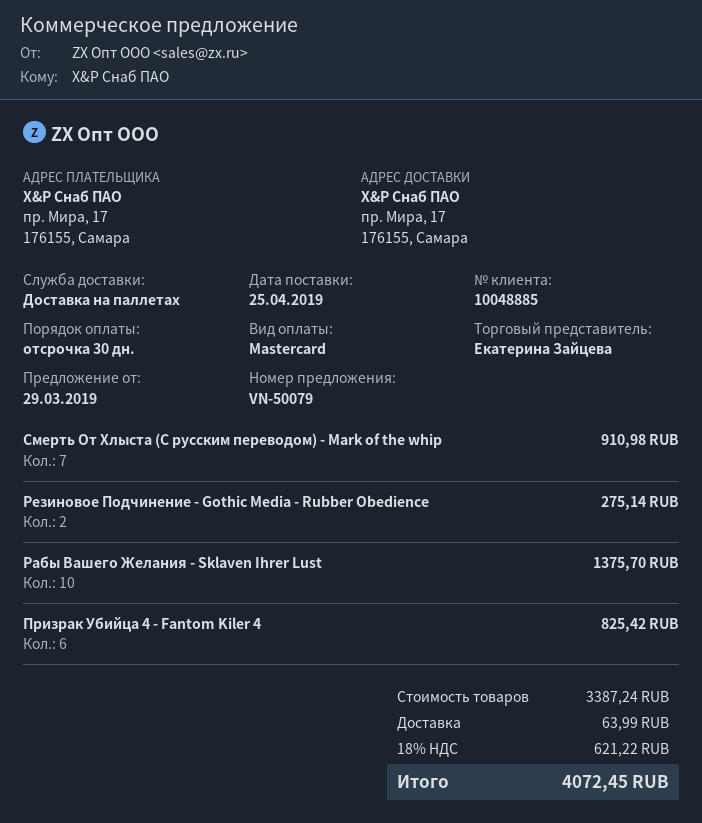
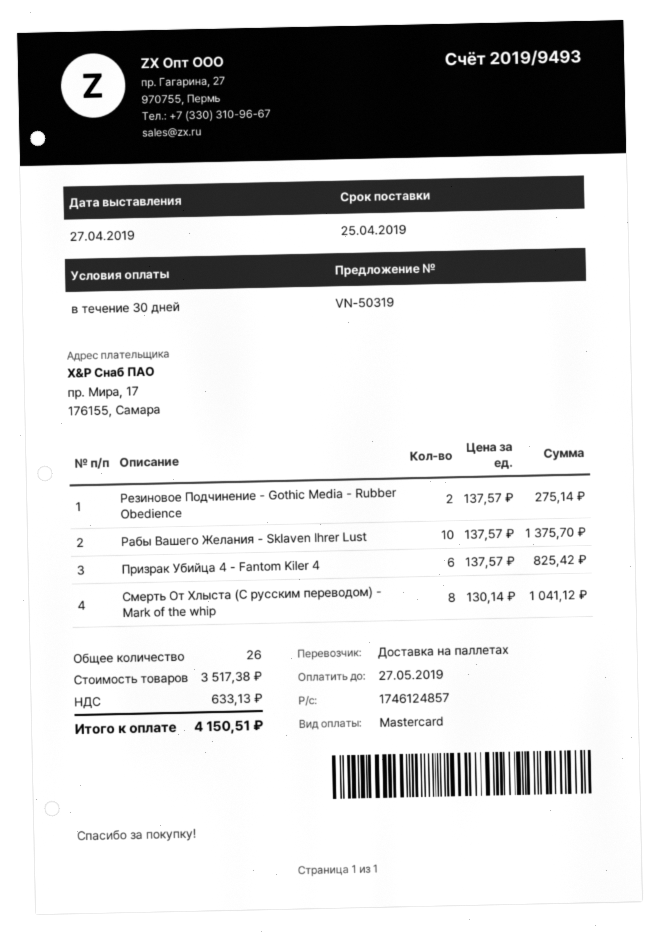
quote number: VN-50079 -> VN-50319
Смерть От Хлыста (С русским переводом) - Mark of the whip: 7 for 910.98 -> 8 for 1041.12
subtotal: 3387.24 -> 3517.38
shipping: 63.99 -> none
tax: 621.22 -> 633.13
total: 4072.45 -> 4150.51

